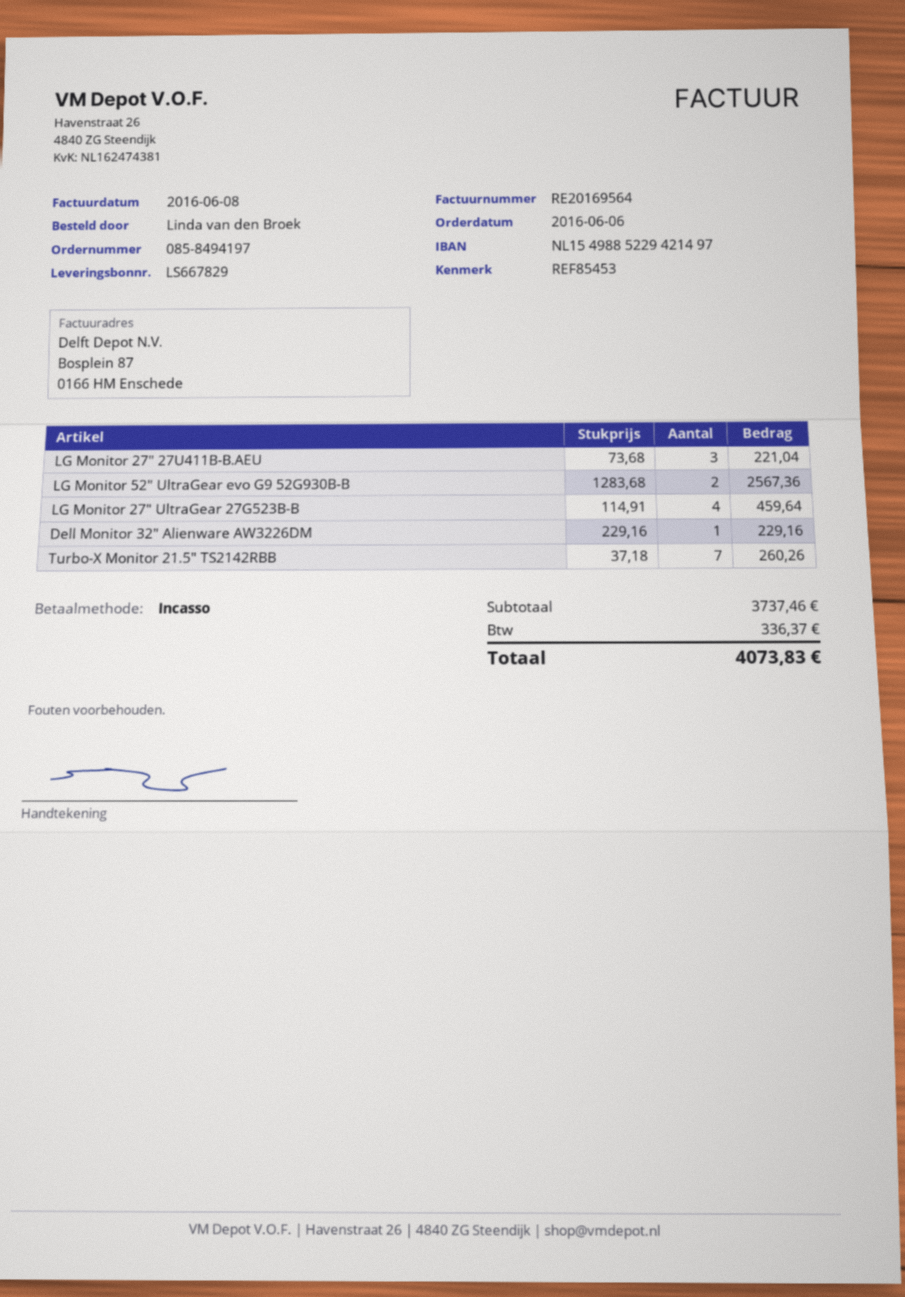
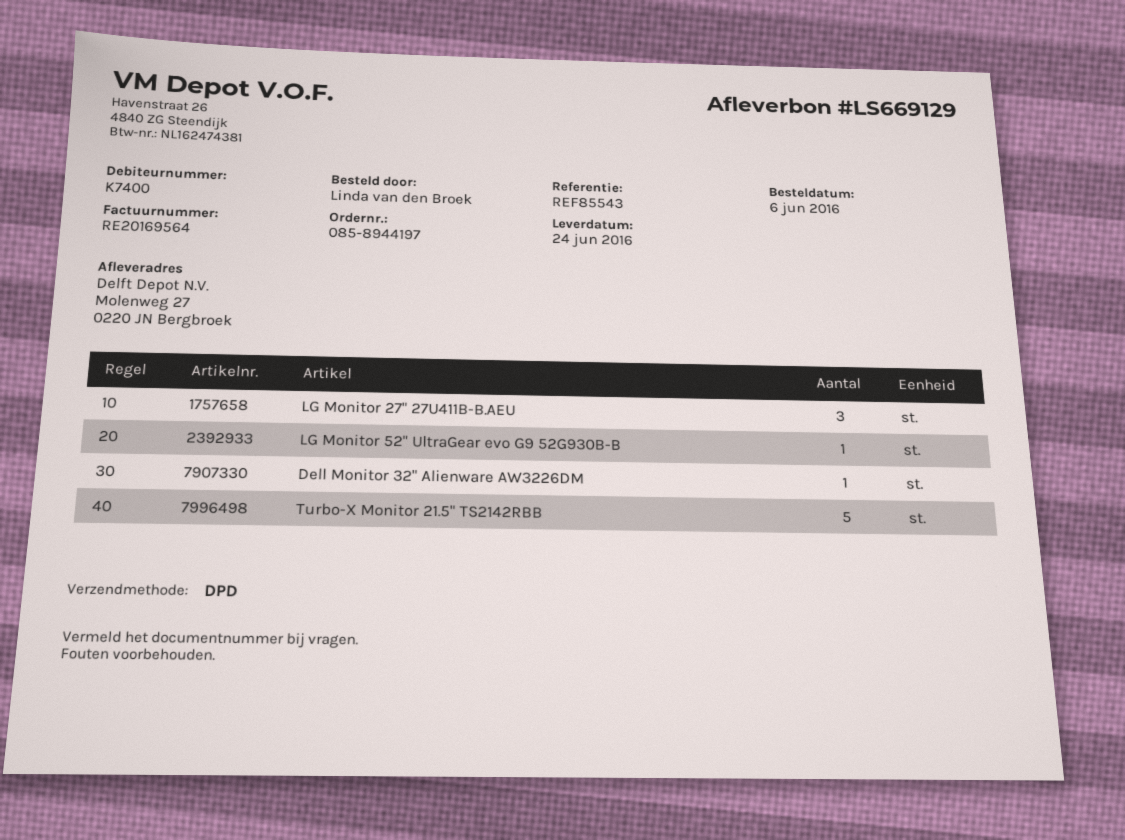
order number: 085-8494197 -> 085-8944197
delivery note number: LS667829 -> LS669129
reference: REF85453 -> REF85543
LG Monitor 52" UltraGear evo G9 52G930B-B: 2 -> 1
LG Monitor 27" UltraGear 27G523B-B: 4 -> none
Turbo-X Monitor 21.5" TS2142RBB: 7 -> 5

